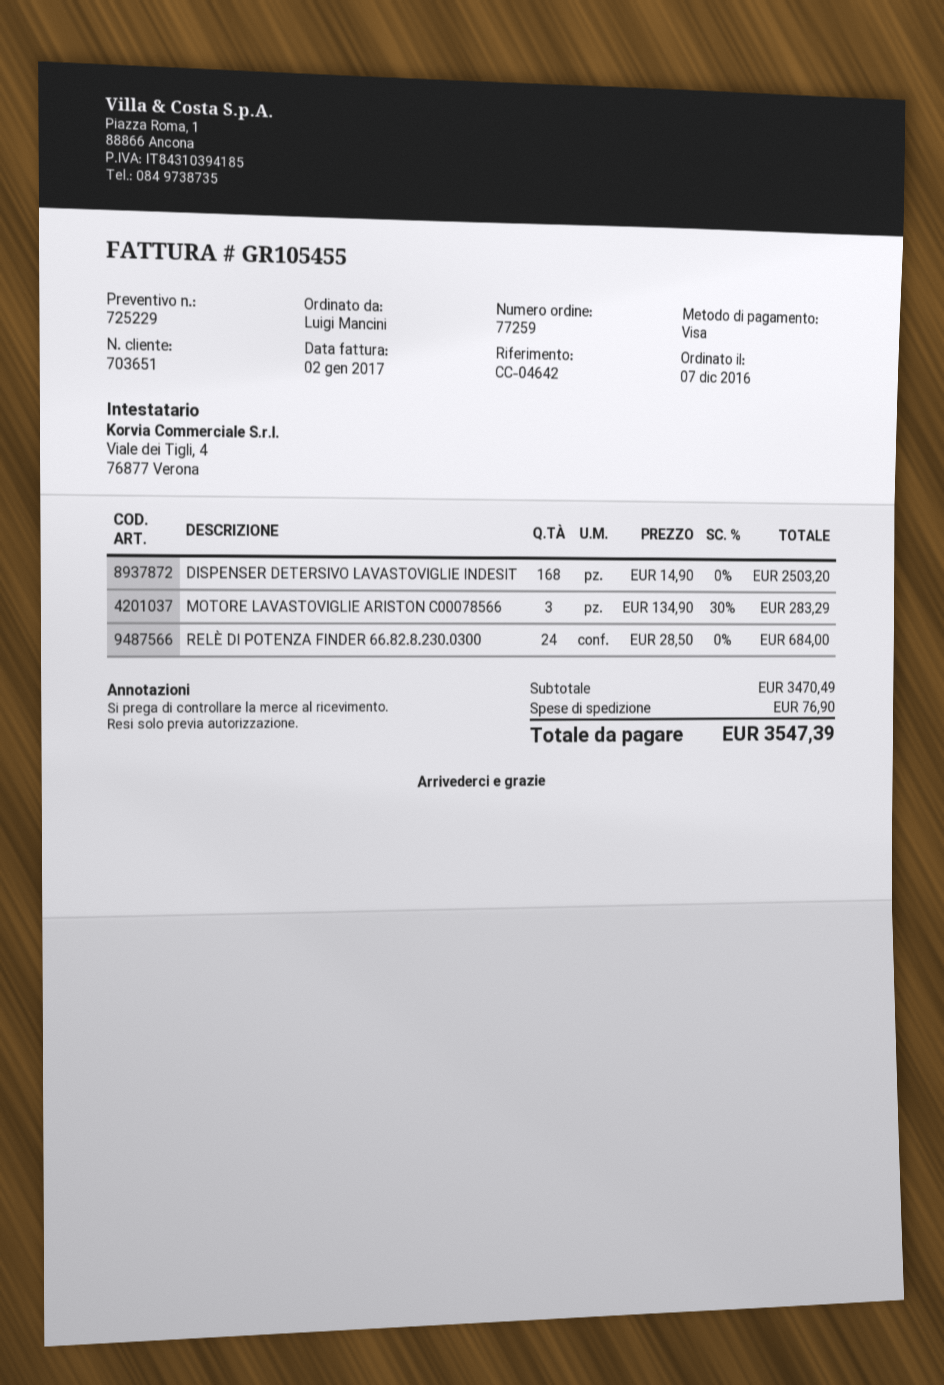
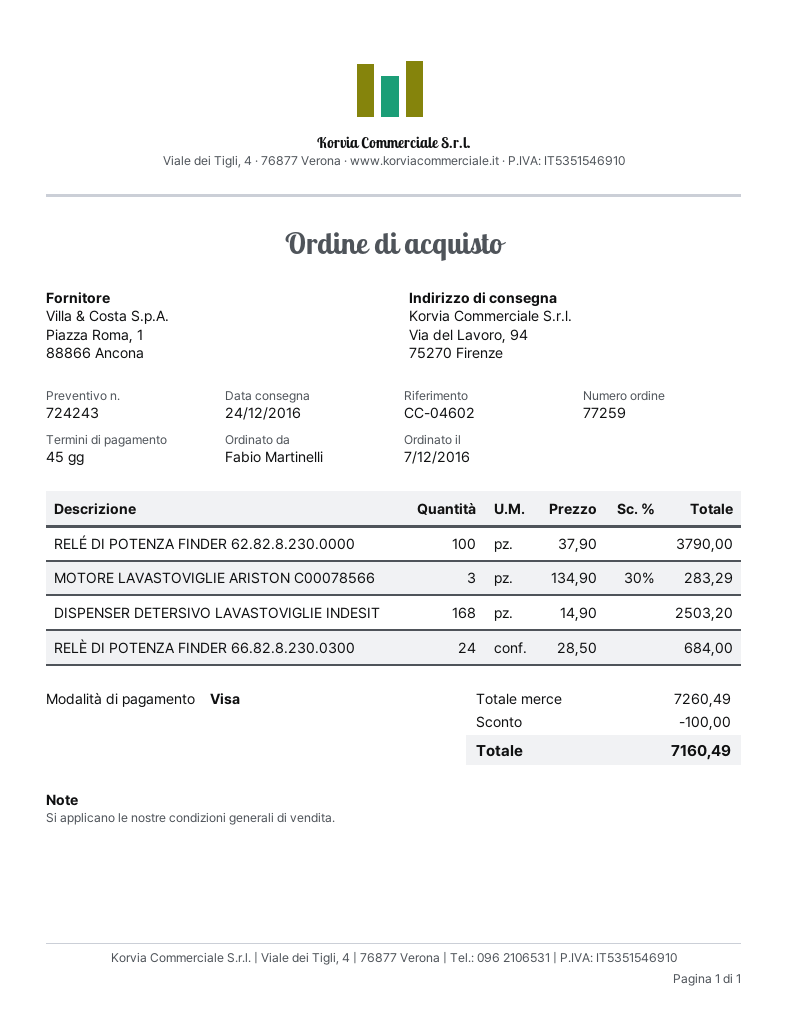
quote number: 725229 -> 724243
reference: CC-04642 -> CC-04602
ordered by: Luigi Mancini -> Fabio Martinelli
RELÉ DI POTENZA FINDER 62.82.8.230.0000: none -> 100 x 37.90 = 3790.00
subtotal: 3470.49 -> 7260.49
discount: none -> 100.00
shipping: 76.90 -> none
total: 3547.39 -> 7160.49

